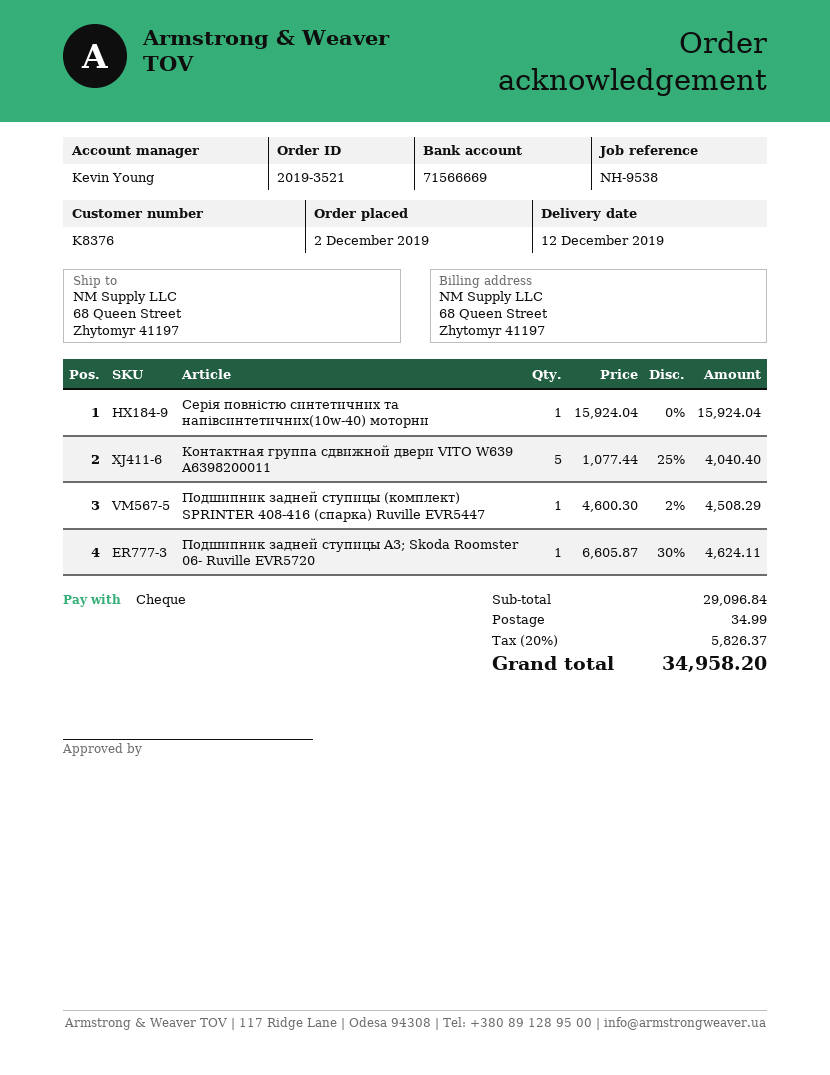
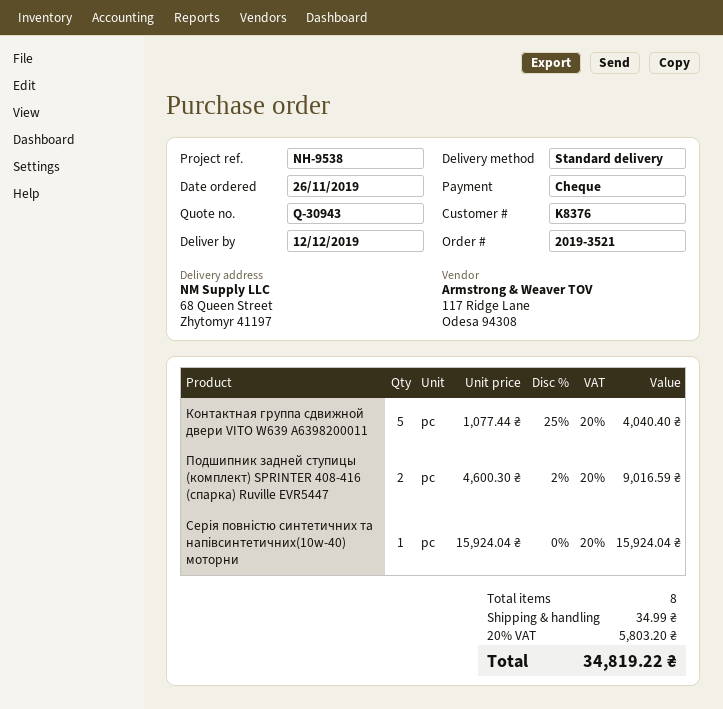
order date: 2019-12-02 -> 2019-11-26
Подшипник задней ступицы (комплект) SPRINTER 408-416 (спарка) Ruville EVR5447: 1 x 4600.30 - 2% = 4508.29 -> 2 x 4600.30 - 2% = 9016.59
Подшипник задней ступицы A3; Skoda Roomster 06- Ruville EVR5720: 1 x 6605.87 - 30% = 4624.11 -> none
tax: 20% = 5826.37 -> 20% = 5803.20
total: 34958.20 -> 34819.22

